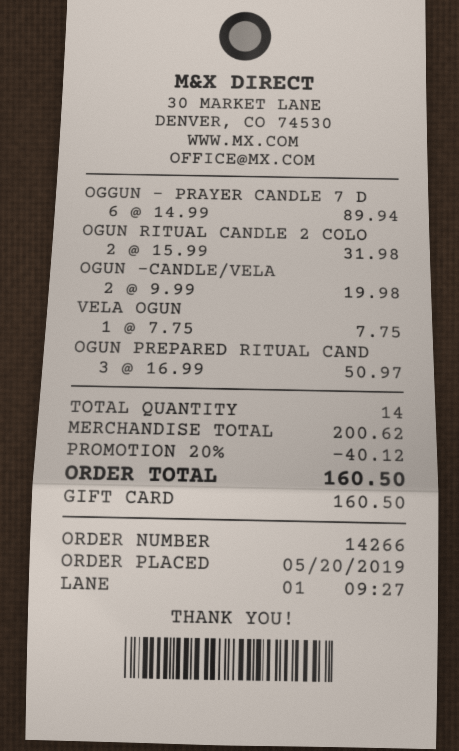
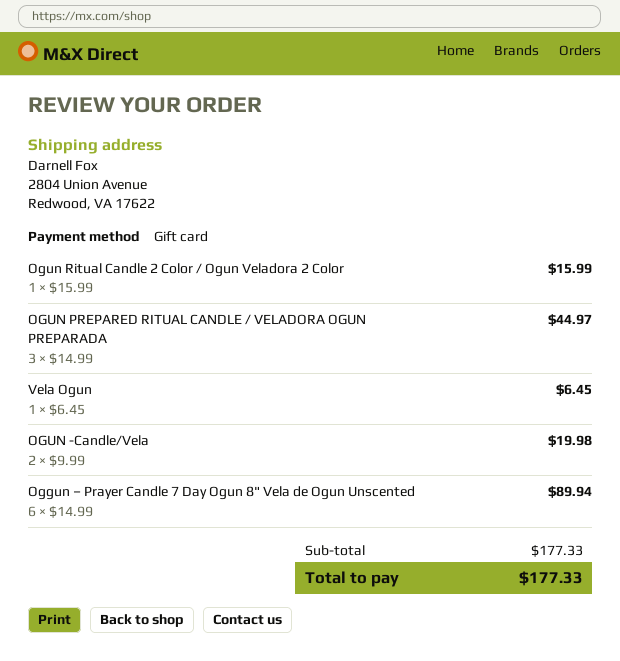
OGUN RITUAL CANDLE 2 COLO: 2 x 15.99 = 31.98 -> 1 x 15.99 = 15.99
VELA OGUN: 1 x 7.75 = 7.75 -> 1 x 6.45 = 6.45
OGUN PREPARED RITUAL CAND: 3 x 16.99 = 50.97 -> 3 x 14.99 = 44.97
subtotal: 200.62 -> 177.33
discount: 20% = 40.12 -> none
total: 160.50 -> 177.33

